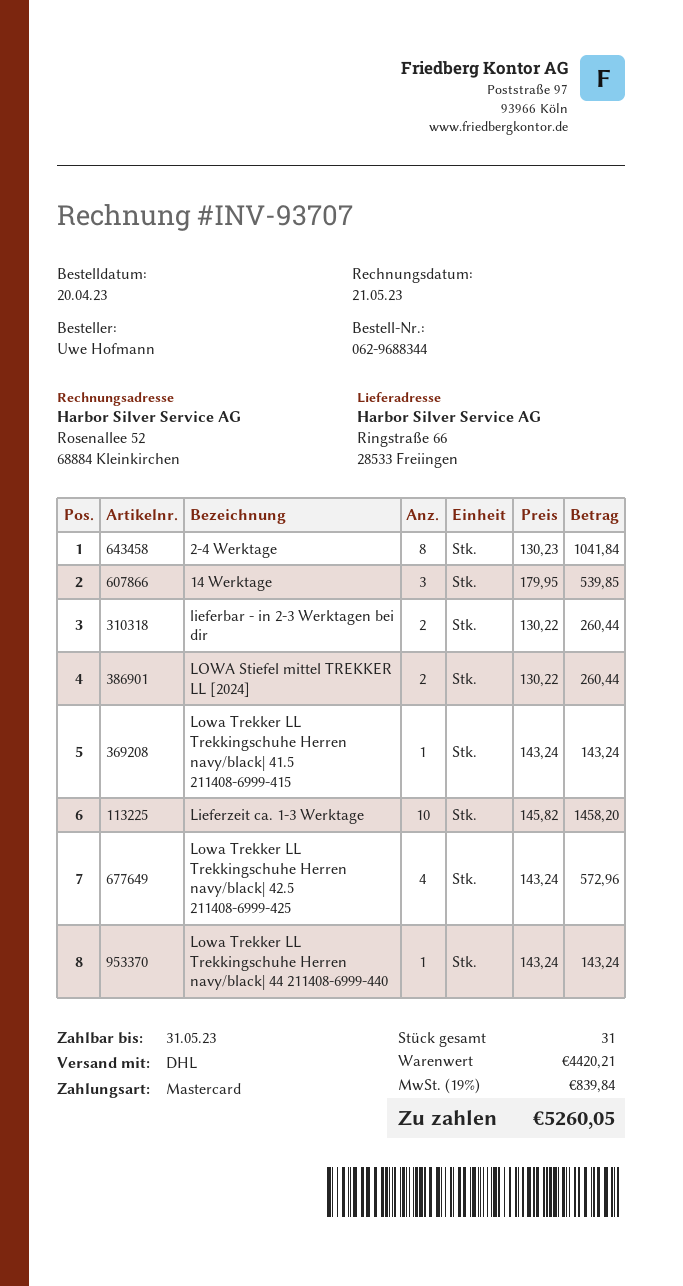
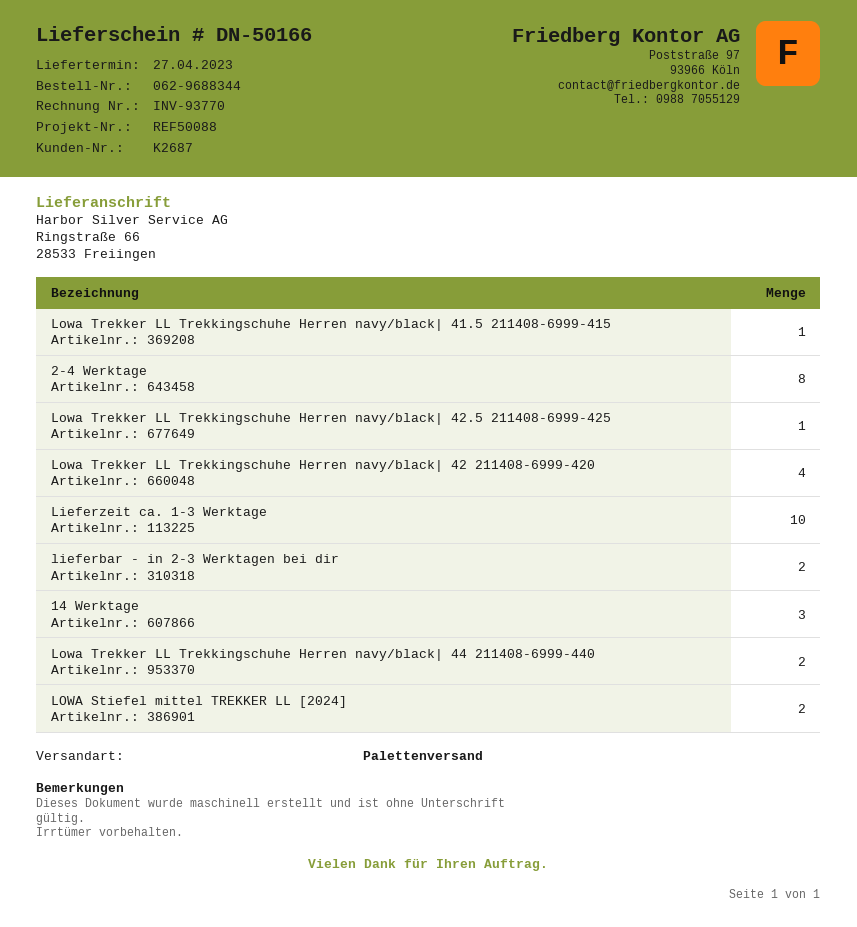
invoice number: INV-93707 -> INV-93770
shipping method: DHL -> pallet freight
Lowa Trekker LL Trekkingschuhe Herren navy/black| 42.5 211408-6999-425: 4 -> 1
Lowa Trekker LL Trekkingschuhe Herren navy/black| 44 211408-6999-440: 1 -> 2
Lowa Trekker LL Trekkingschuhe Herren navy/black| 42 211408-6999-420: none -> 4

